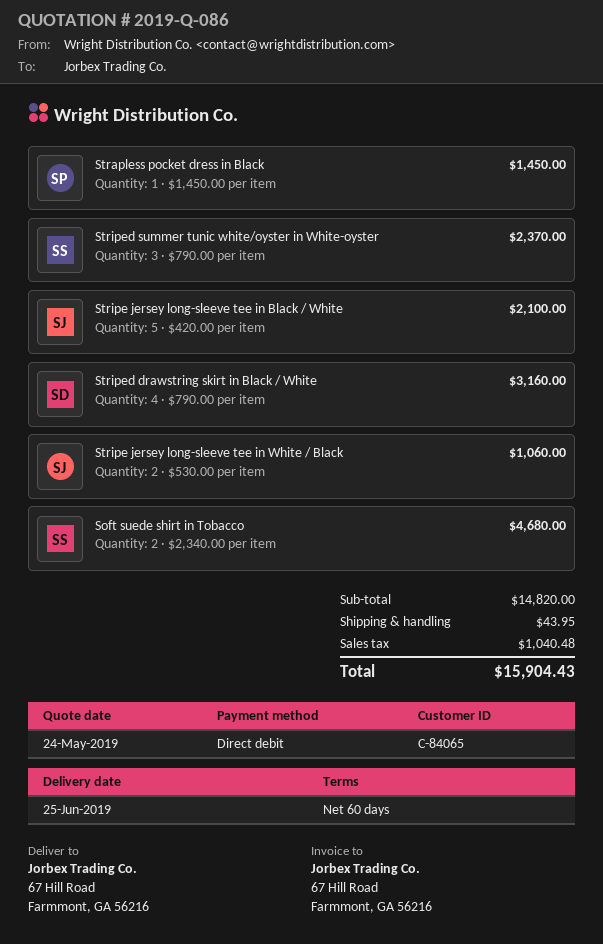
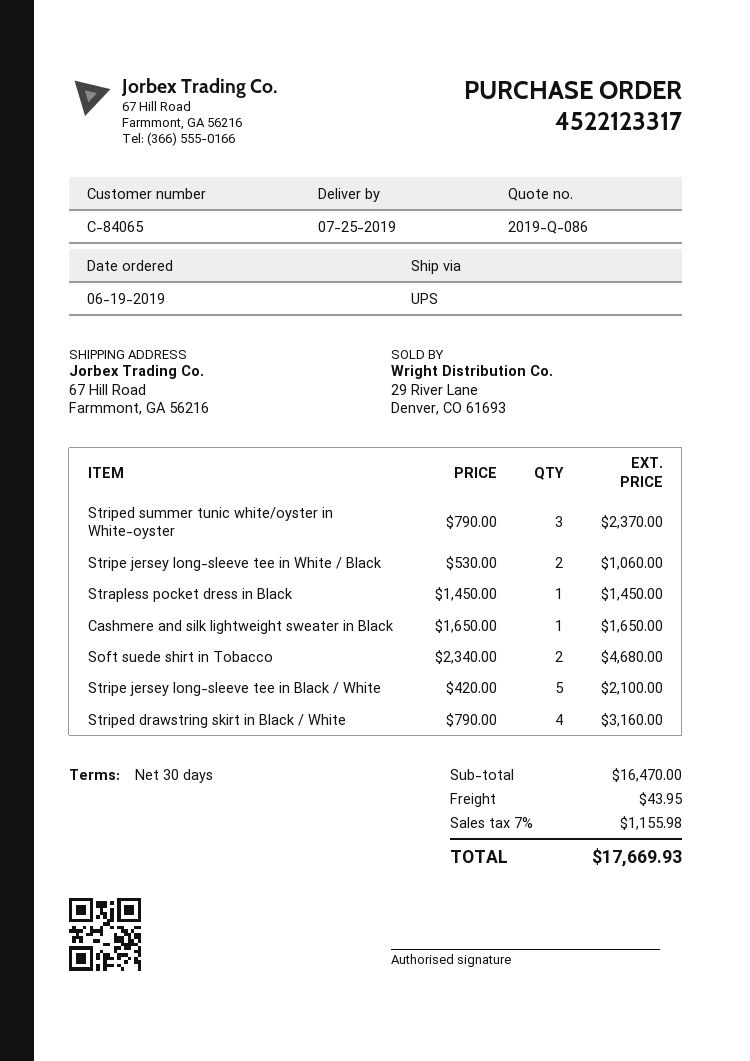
delivery date: 2019-06-25 -> 2019-07-25
payment terms: 60 days -> 30 days
Cashmere and silk lightweight sweater in Black: none -> 1 x 1650.00 = 1650.00
subtotal: 14820.00 -> 16470.00
tax: 1040.48 -> 1155.98
total: 15904.43 -> 17669.93

